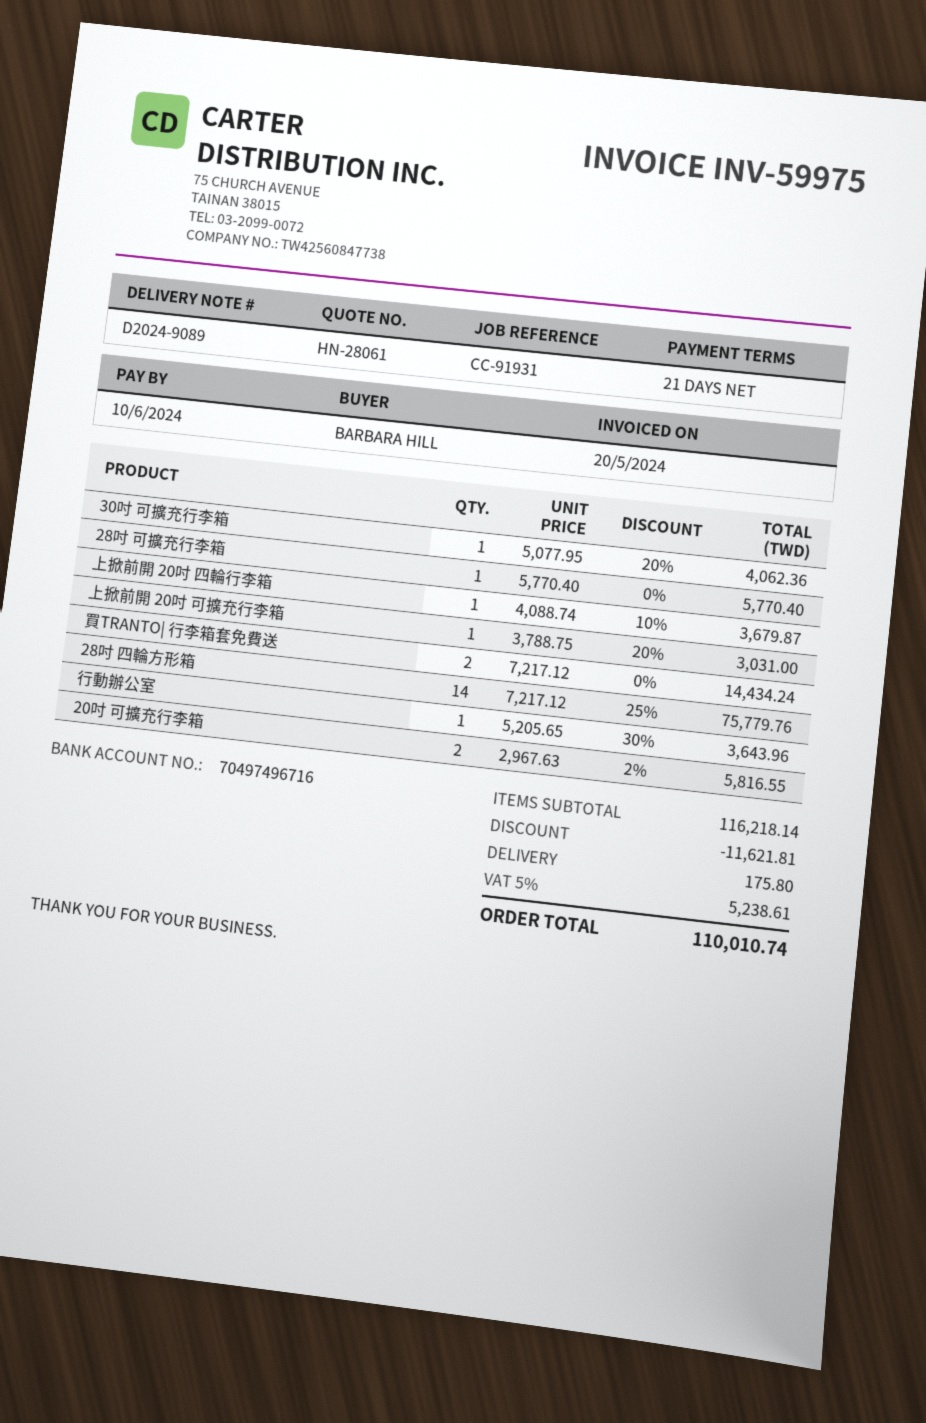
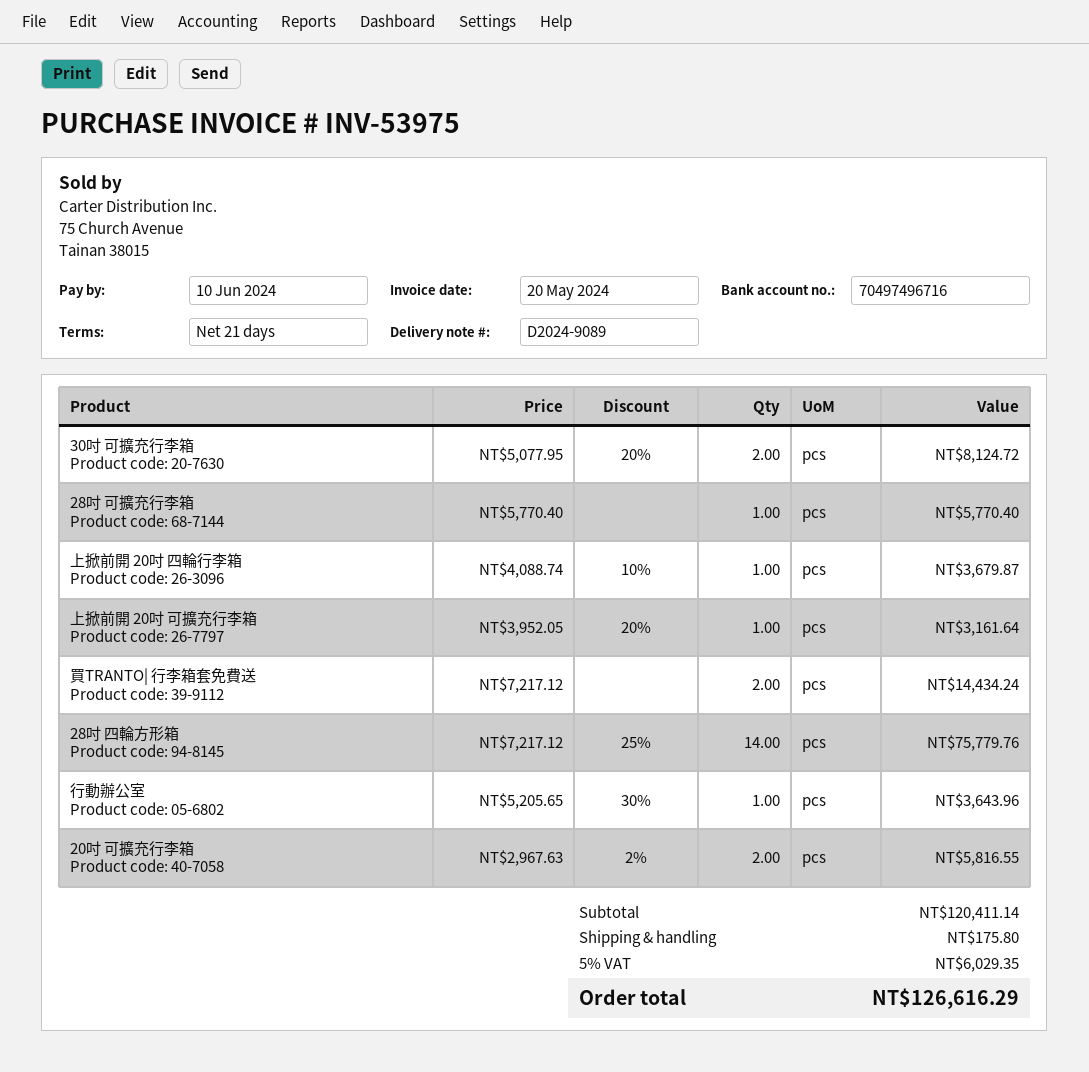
invoice number: INV-59975 -> INV-53975
30吋 可擴充行李箱: 1 x 5077.95 - 20% = 4062.36 -> 2 x 5077.95 - 20% = 8124.72
上掀前開 20吋 可擴充行李箱: 1 x 3788.75 - 20% = 3031.00 -> 1 x 3952.05 - 20% = 3161.64
subtotal: 116218.14 -> 120411.14
discount: 11621.81 -> none
tax: 5% = 5238.61 -> 5% = 6029.35
total: 110010.74 -> 126616.29

